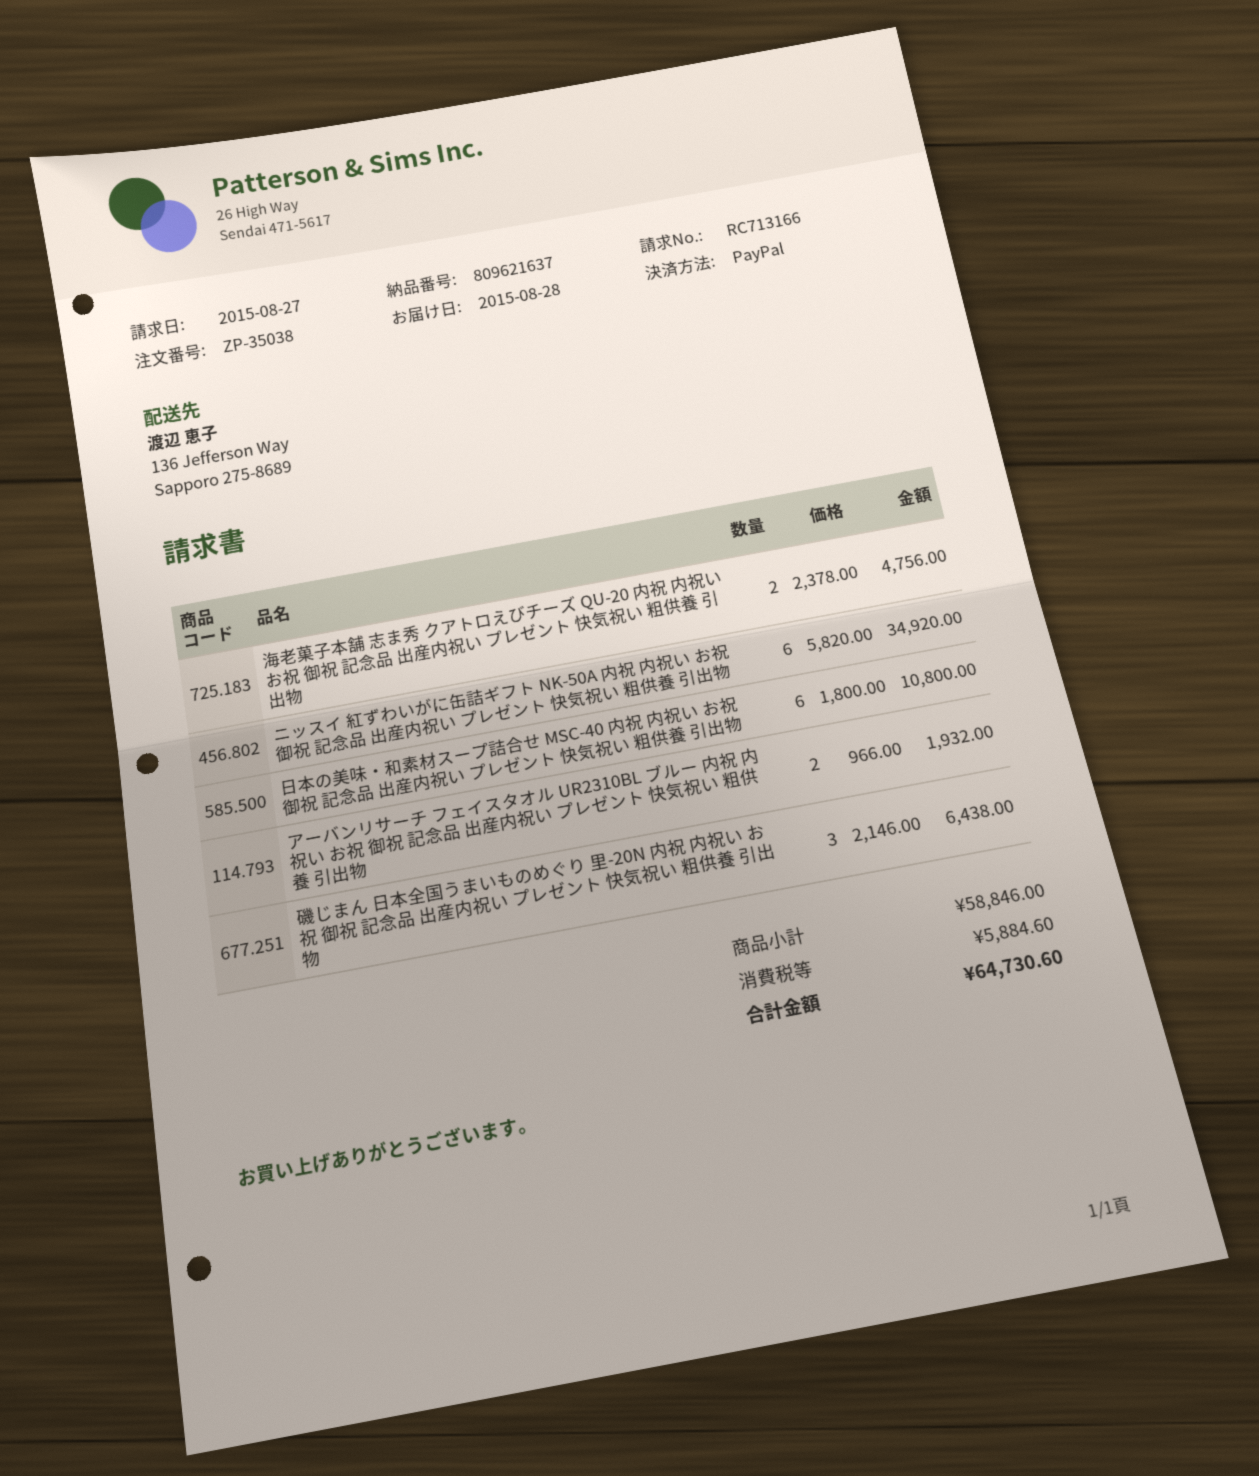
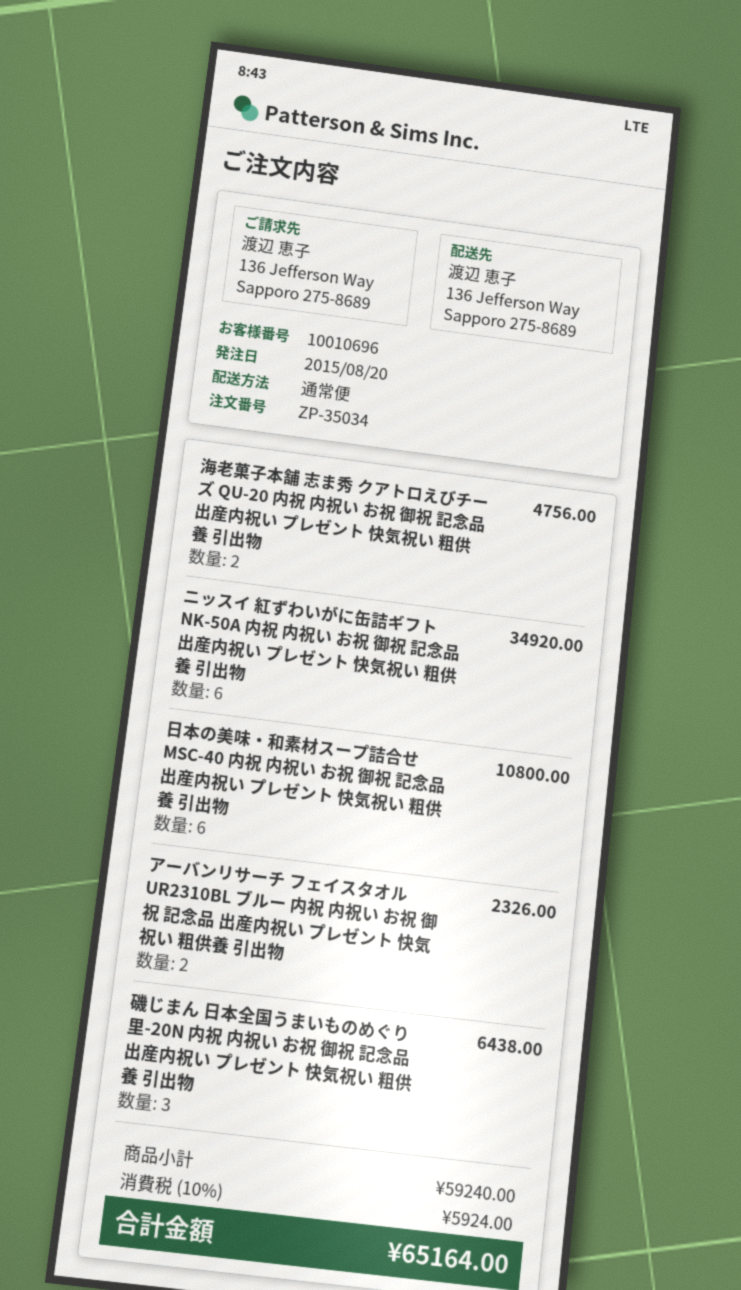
order number: ZP-35038 -> ZP-35034
アーバンリサーチ フェイスタオル UR2310BL ブルー 内祝 内祝い お祝 御祝 記念品 出産内祝い プレゼント 快気祝い 粗供養 引出物: 2 for 1932.00 -> 2 for 2326.00
subtotal: 58846.00 -> 59240.00
tax: 5884.60 -> 5924.00
total: 64730.60 -> 65164.00

